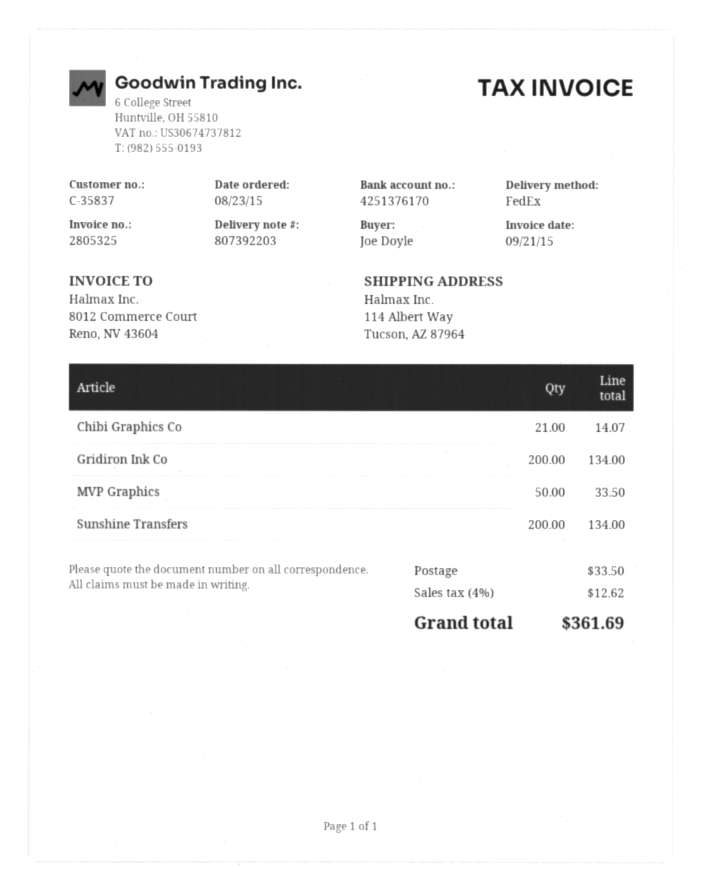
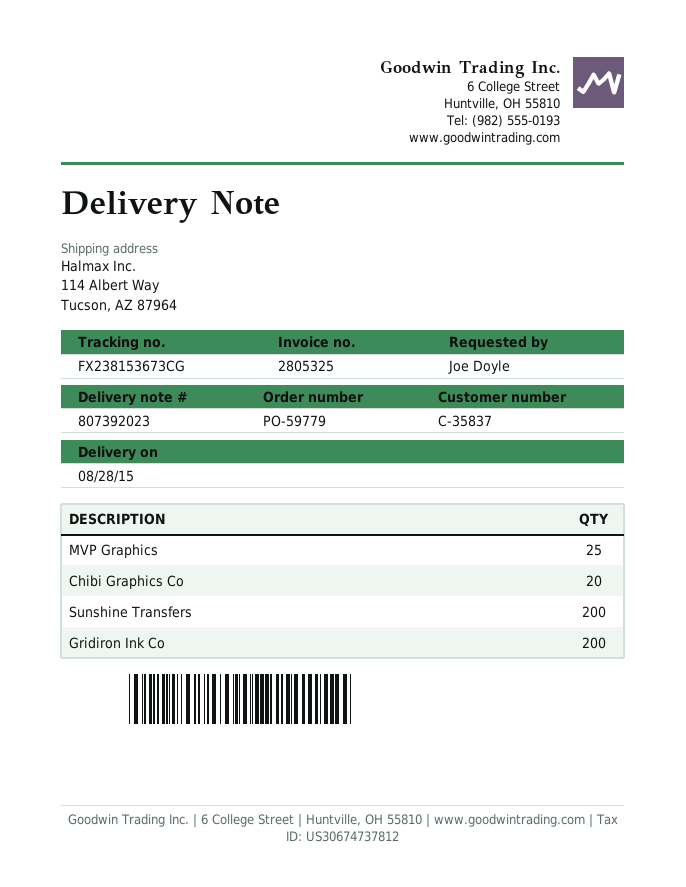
delivery note number: 807392203 -> 807392023
Chibi Graphics Co: 21 -> 20
MVP Graphics: 50 -> 25

